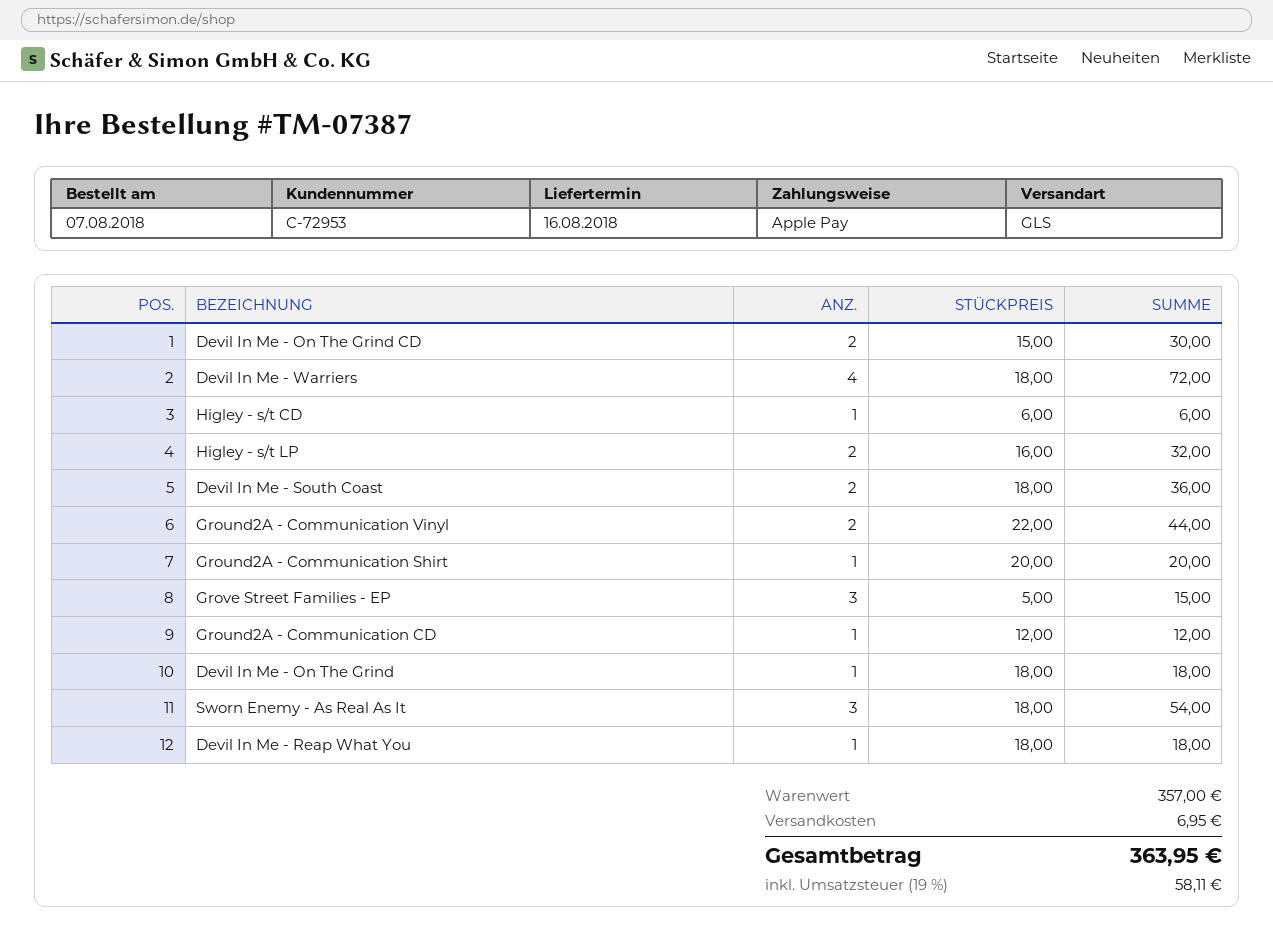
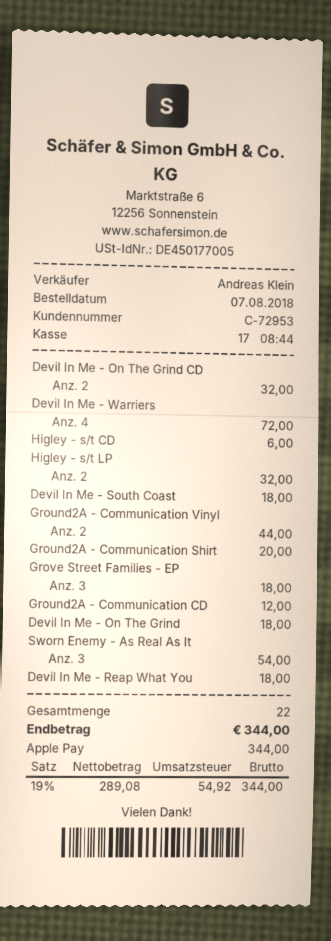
Devil In Me - On The Grind CD: 2 for 30.00 -> 2 for 32.00
Devil In Me - South Coast: 2 for 36.00 -> 1 for 18.00
Grove Street Families - EP: 3 for 15.00 -> 3 for 18.00
shipping: 6.95 -> none
tax: 19% = 58.11 -> 19% = 54.92
total: 363.95 -> 344.00

